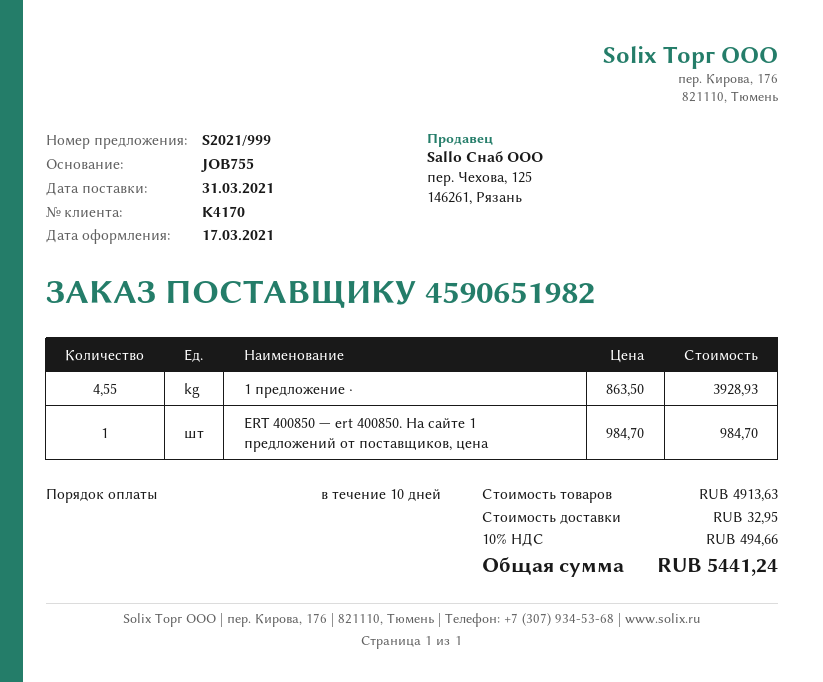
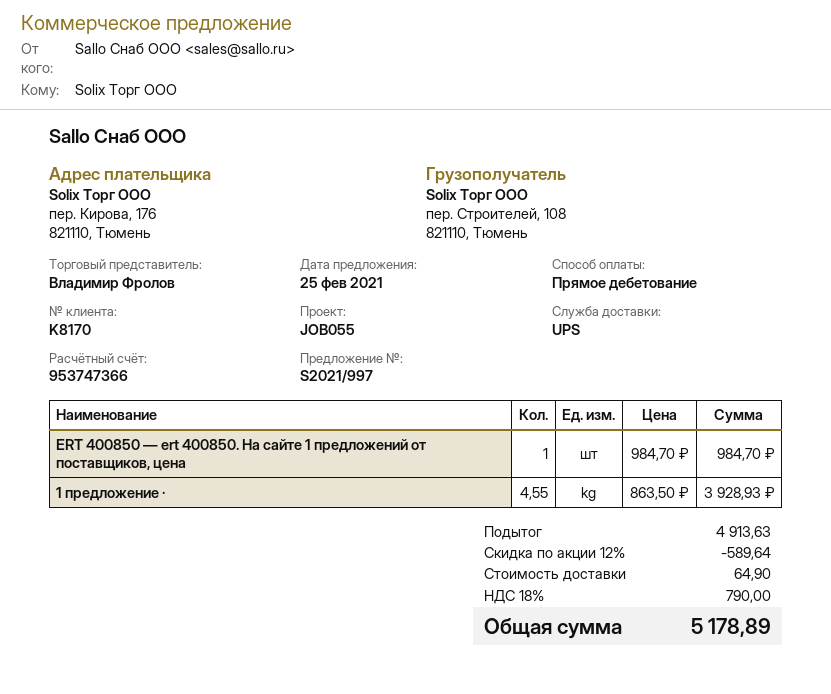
quote number: S2021/999 -> S2021/997
customer number: K4170 -> K8170
reference: JOB755 -> JOB055
discount: none -> 12% = 589.64
shipping: 32.95 -> 64.90
tax: 10% = 494.66 -> 18% = 790.00
total: 5441.24 -> 5178.89

